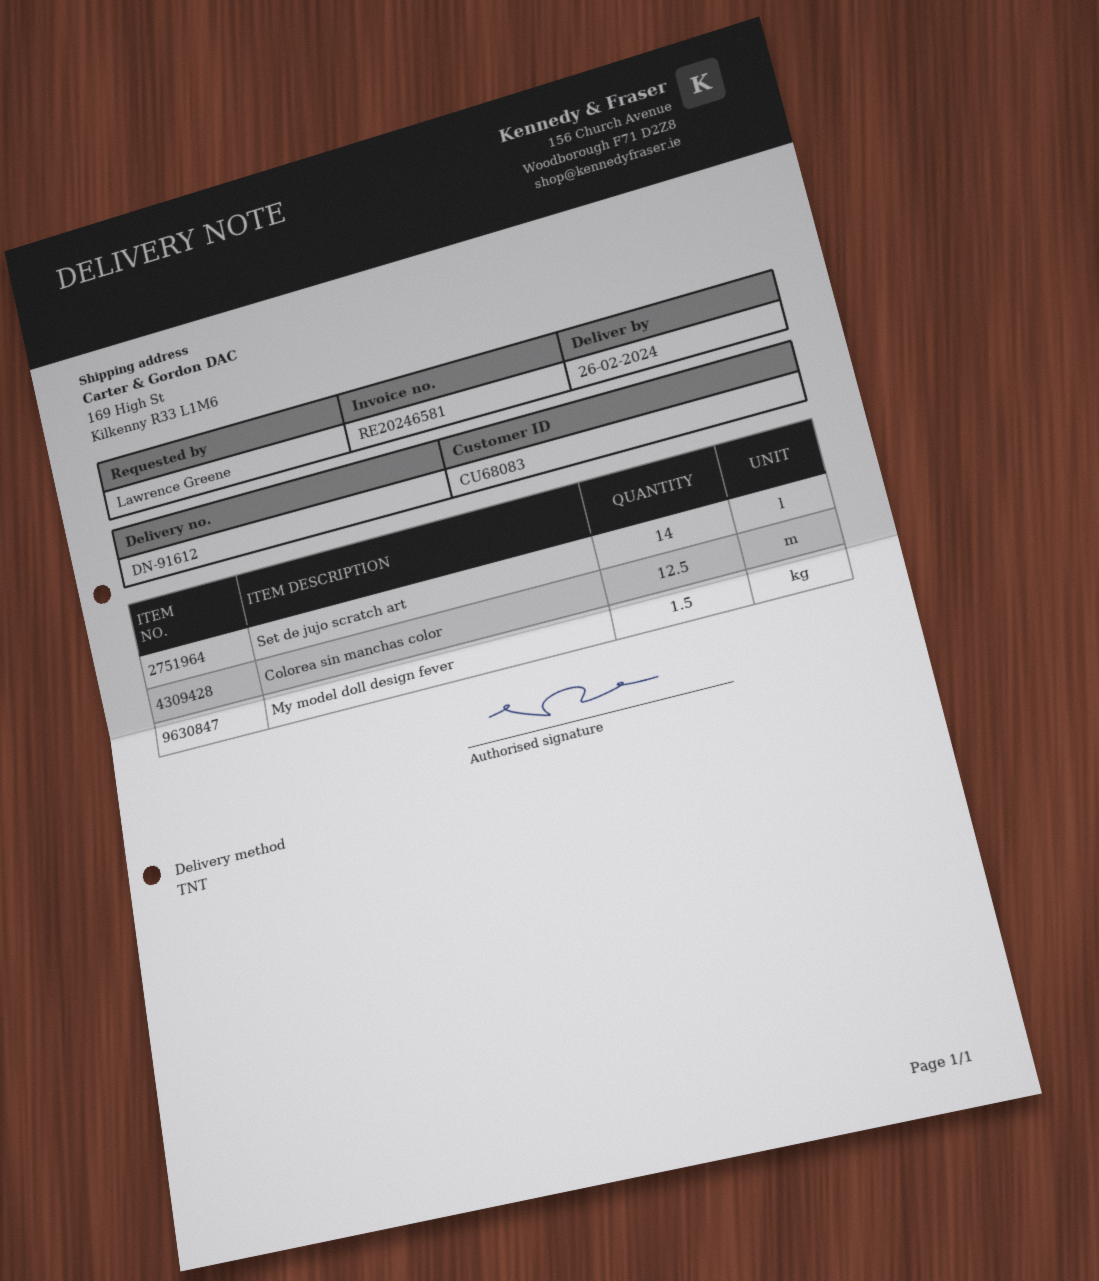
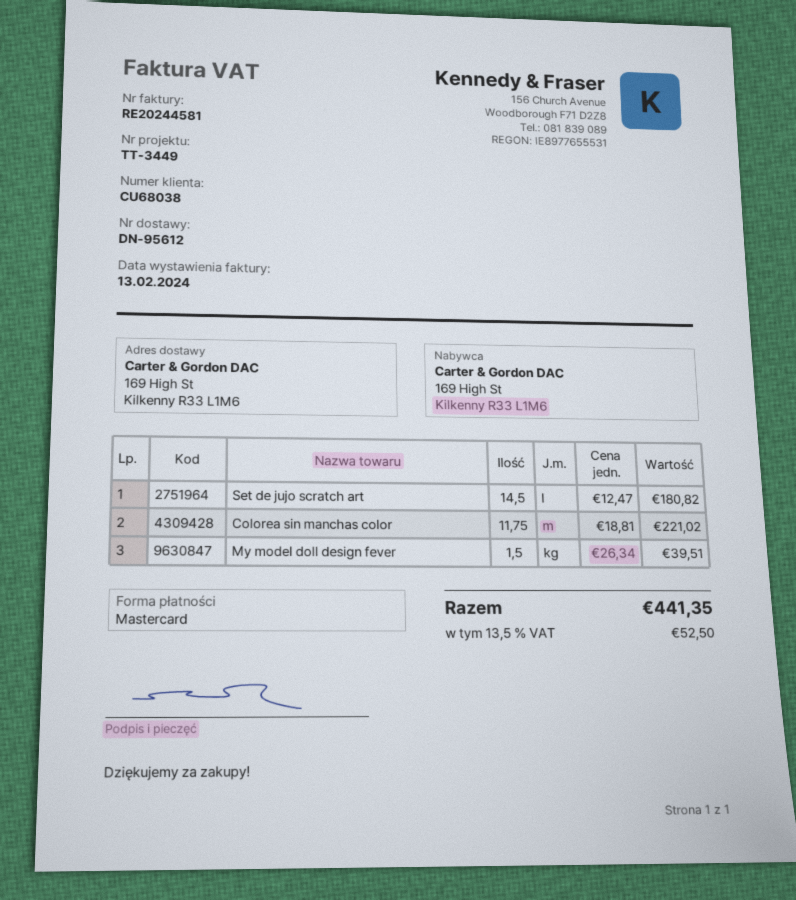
delivery note number: DN-91612 -> DN-95612
invoice number: RE20246581 -> RE20244581
customer number: CU68083 -> CU68038
Set de jujo scratch art: 14 -> 14.5
Colorea sin manchas color: 12.5 -> 11.75

